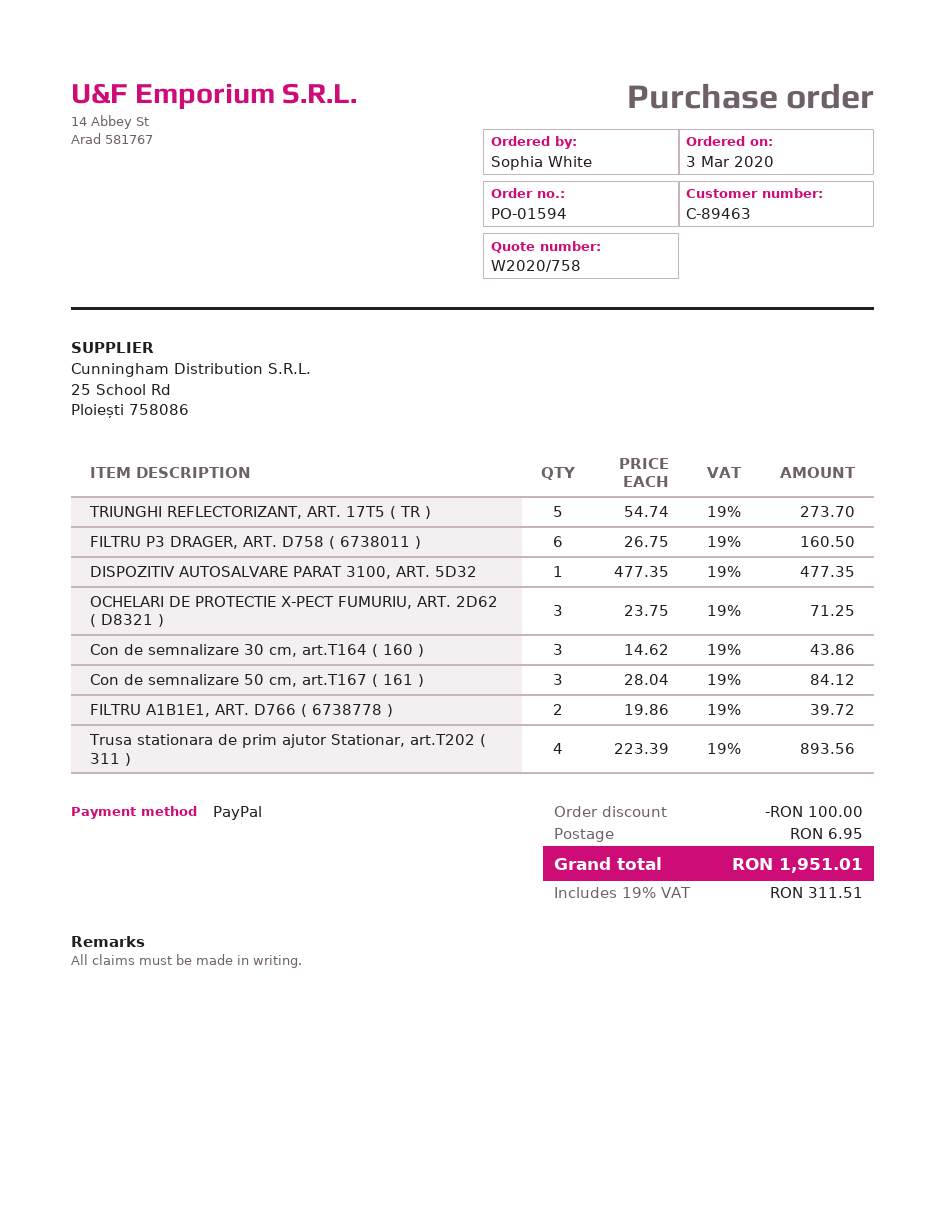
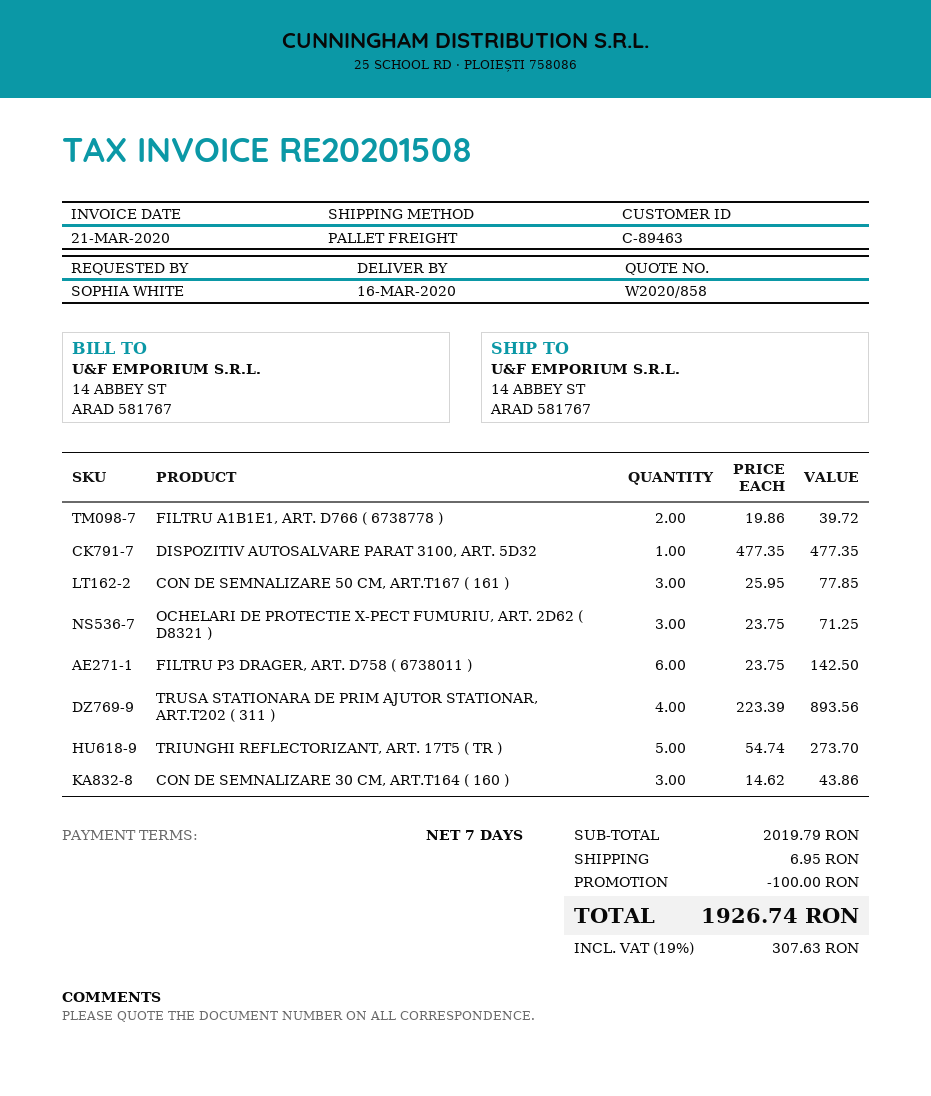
quote number: W2020/758 -> W2020/858
FILTRU P3 DRAGER, ART. D758 ( 6738011 ): 6 x 26.75 = 160.50 -> 6 x 23.75 = 142.50
Con de semnalizare 50 cm, art.T167 ( 161 ): 3 x 28.04 = 84.12 -> 3 x 25.95 = 77.85
tax: 19% = 311.51 -> 19% = 307.63
total: 1951.01 -> 1926.74

